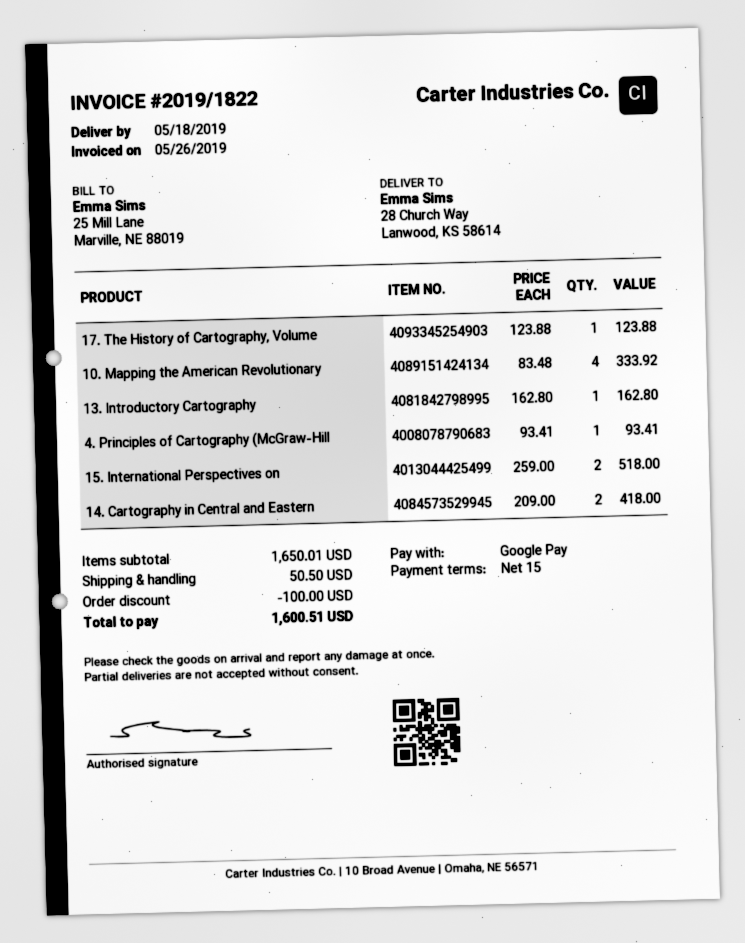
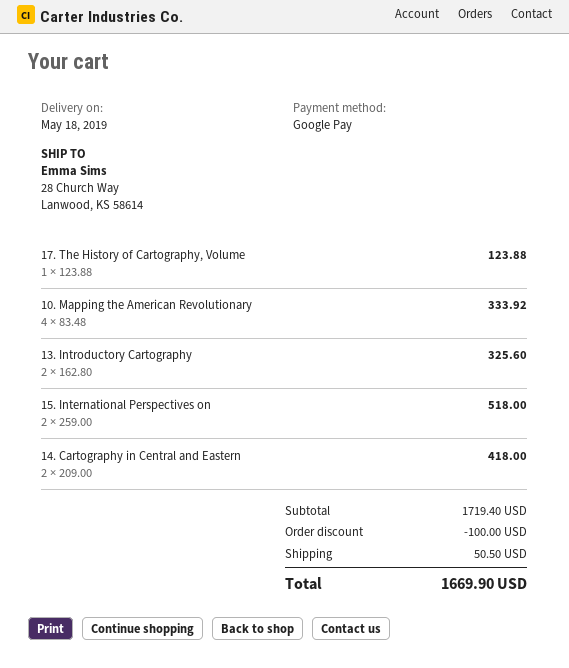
13. Introductory Cartography: 1 x 162.80 = 162.80 -> 2 x 162.80 = 325.60
4. Principles of Cartography (McGraw-Hill: 1 x 93.41 = 93.41 -> none
subtotal: 1650.01 -> 1719.40
total: 1600.51 -> 1669.90

